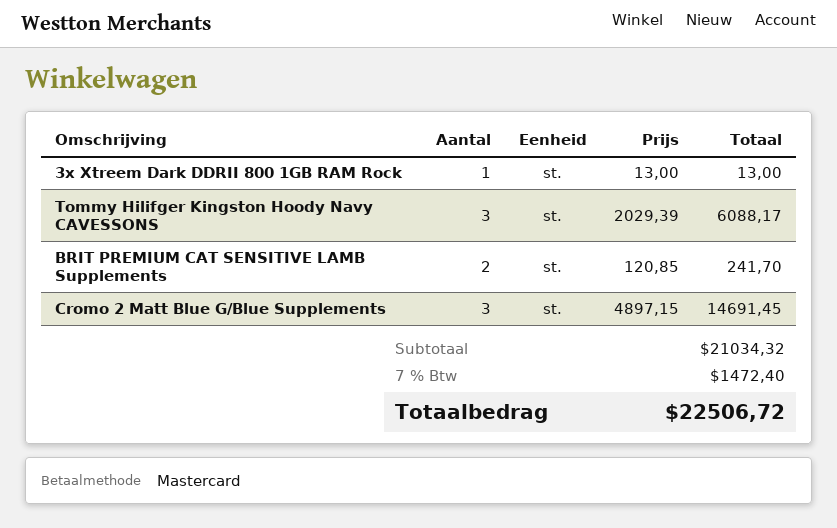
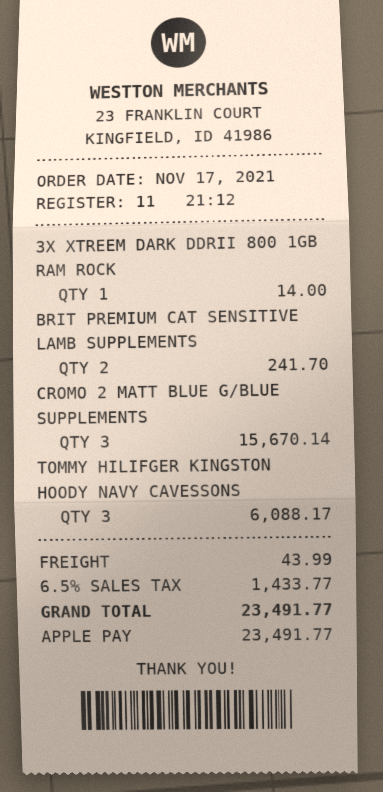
payment method: Mastercard -> Apple Pay
3x Xtreem Dark DDRII 800 1GB RAM Rock: 1 for 13.00 -> 1 for 14.00
Cromo 2 Matt Blue G/Blue Supplements: 3 for 14691.45 -> 3 for 15670.14
shipping: none -> 43.99
tax: 7% = 1472.40 -> 6.5% = 1433.77
total: 22506.72 -> 23491.77

